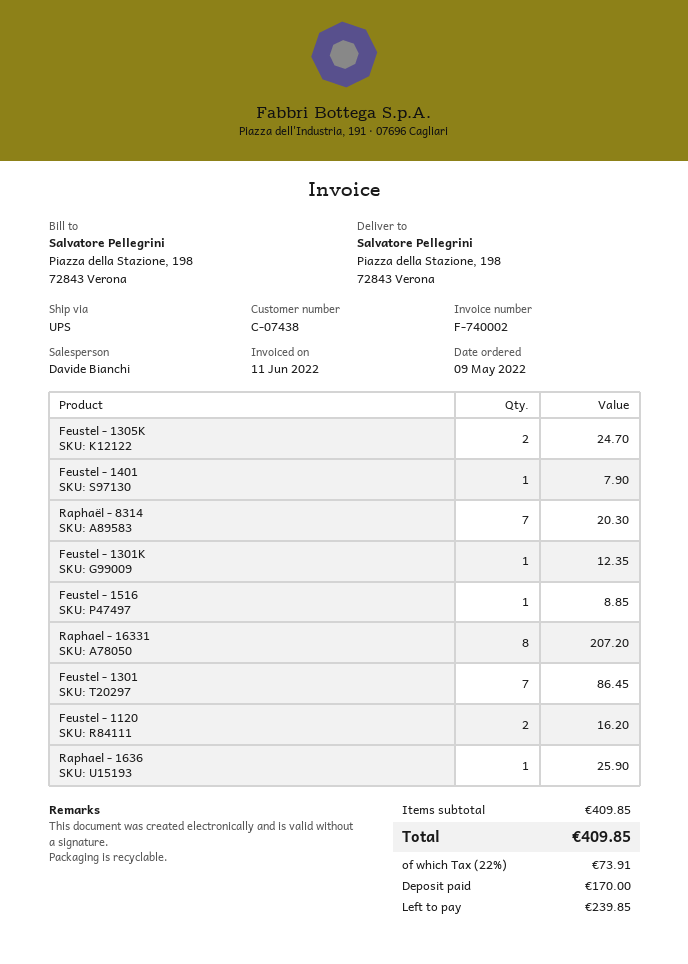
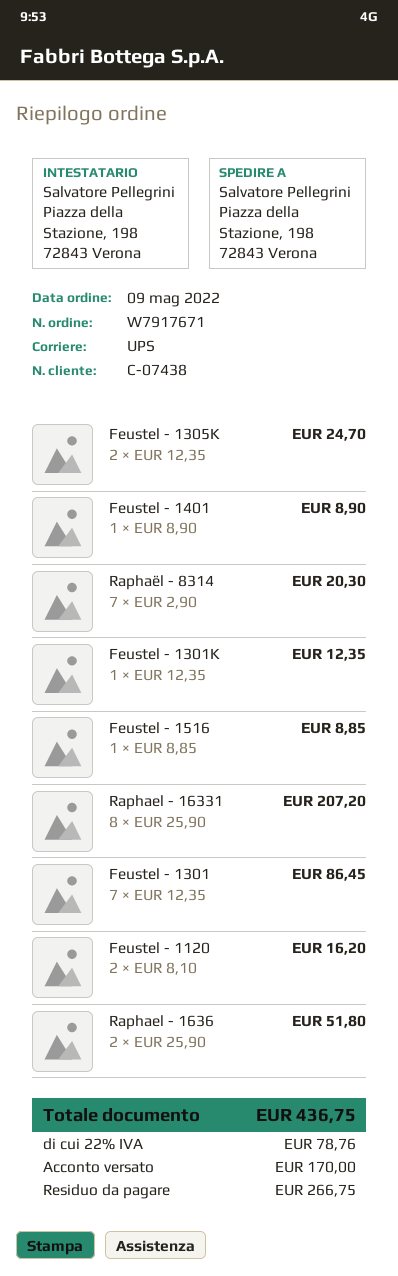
Feustel - 1401: 1 for 7.90 -> 1 for 8.90
Raphael - 1636: 1 for 25.90 -> 2 for 51.80
tax: 22% = 73.91 -> 22% = 78.76
total: 409.85 -> 436.75
balance: 239.85 -> 266.75

